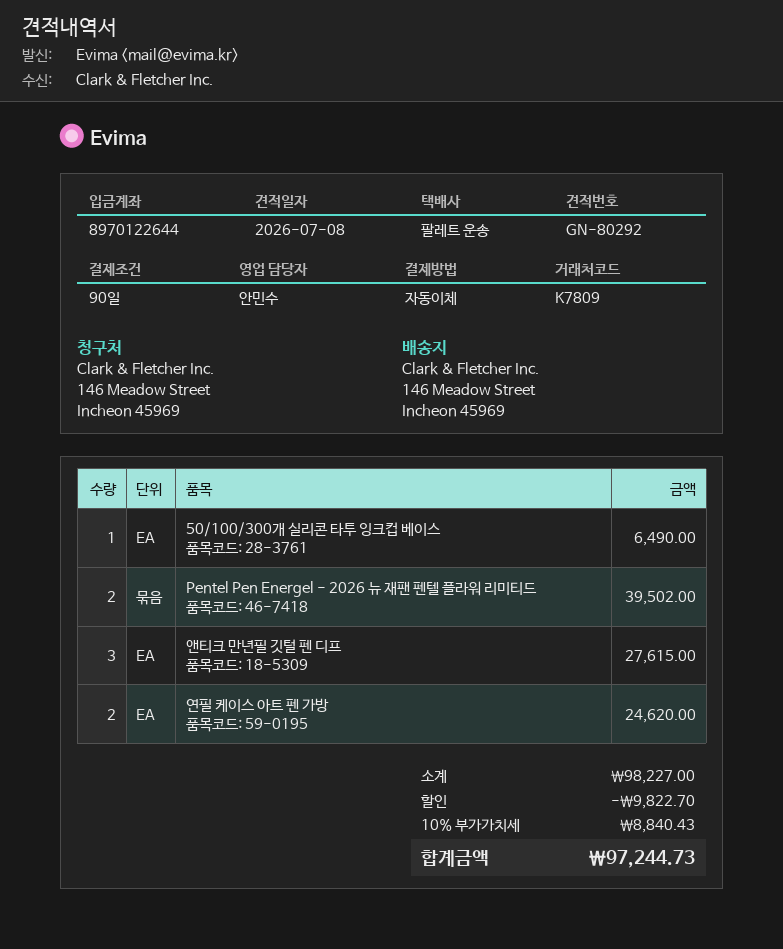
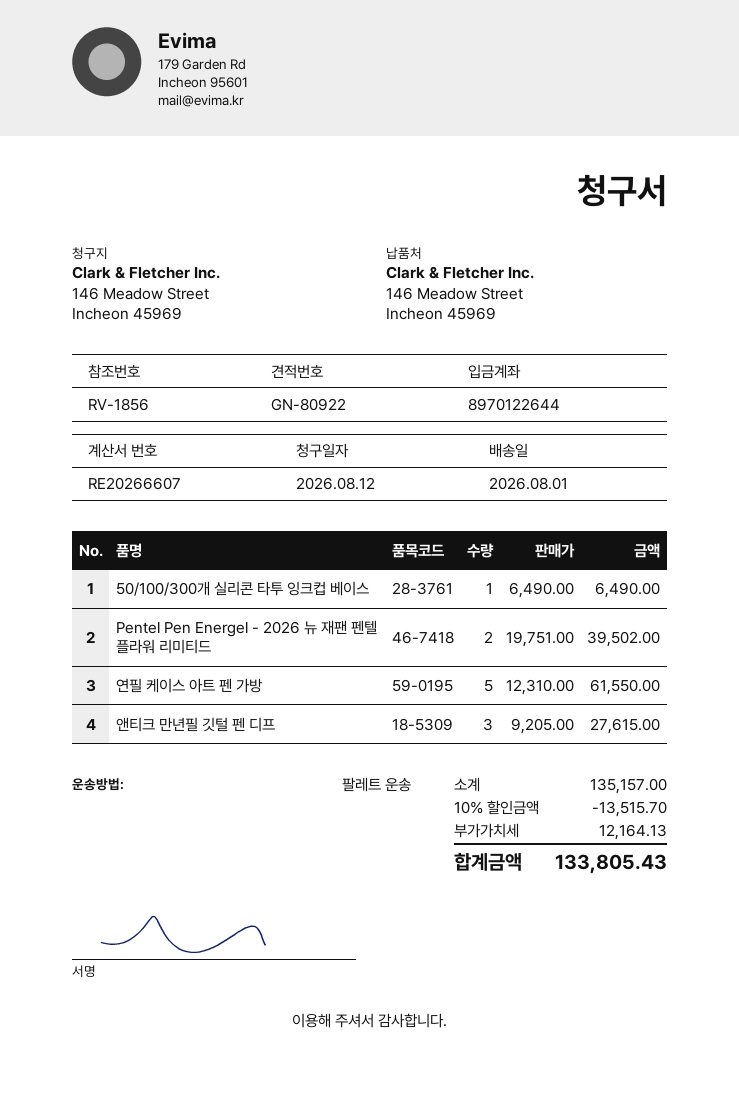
quote number: GN-80292 -> GN-80922
연필 케이스 아트 펜 가방: 2 for 24620.00 -> 5 for 61550.00
subtotal: 98227.00 -> 135157.00
discount: 9822.70 -> 13515.70
tax: 8840.43 -> 12164.13
total: 97244.73 -> 133805.43

